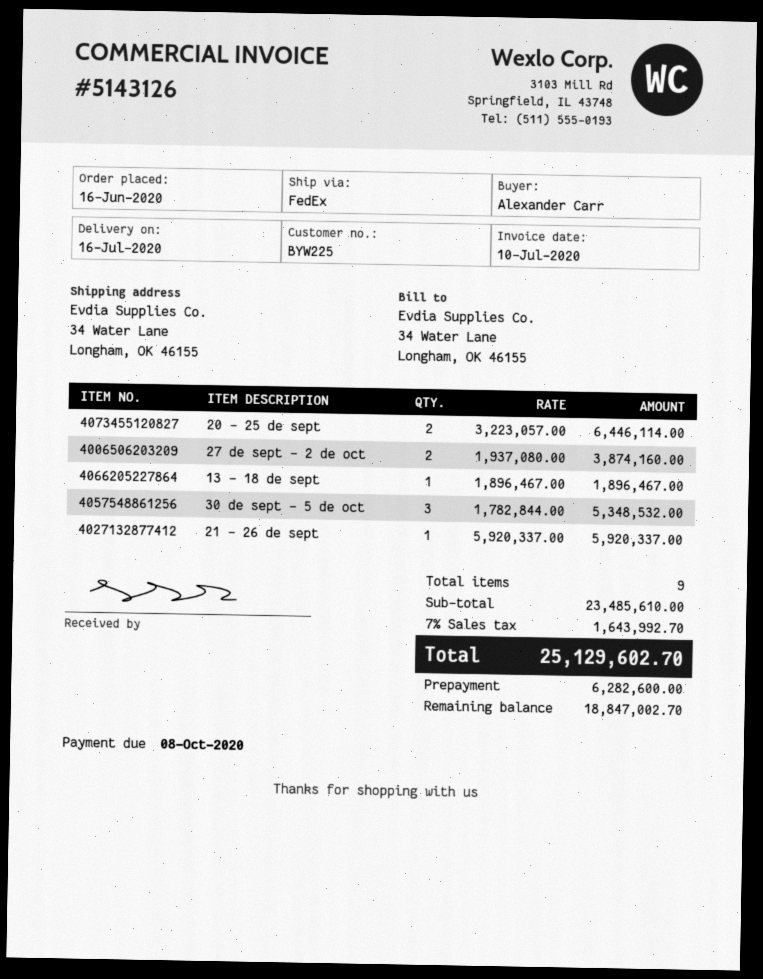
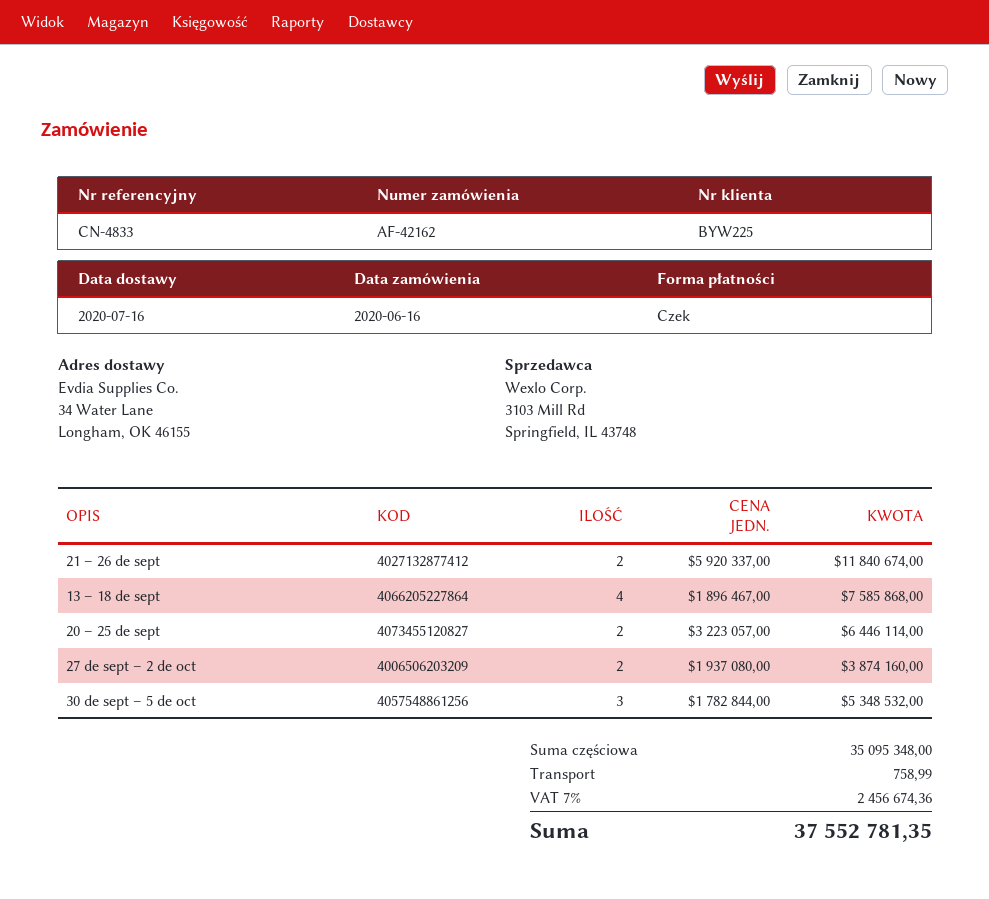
13 – 18 de sept: 1 x 1896467.00 = 1896467.00 -> 4 x 1896467.00 = 7585868.00
21 – 26 de sept: 1 x 5920337.00 = 5920337.00 -> 2 x 5920337.00 = 11840674.00
subtotal: 23485610.00 -> 35095348.00
shipping: none -> 758.99
tax: 7% = 1643992.70 -> 7% = 2456674.36
total: 25129602.70 -> 37552781.35

